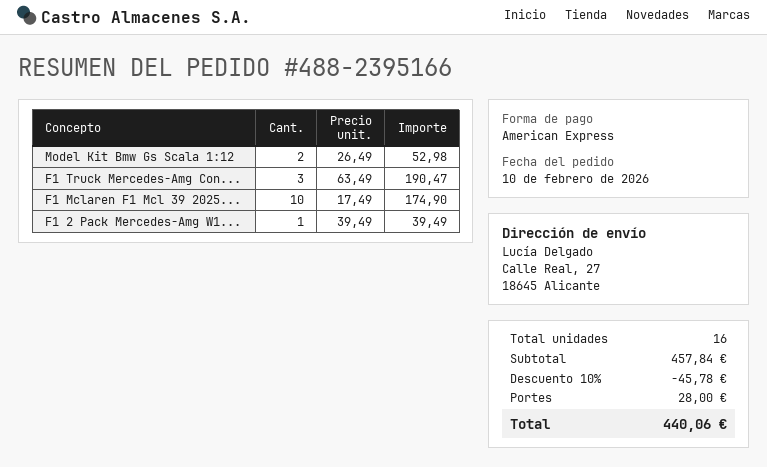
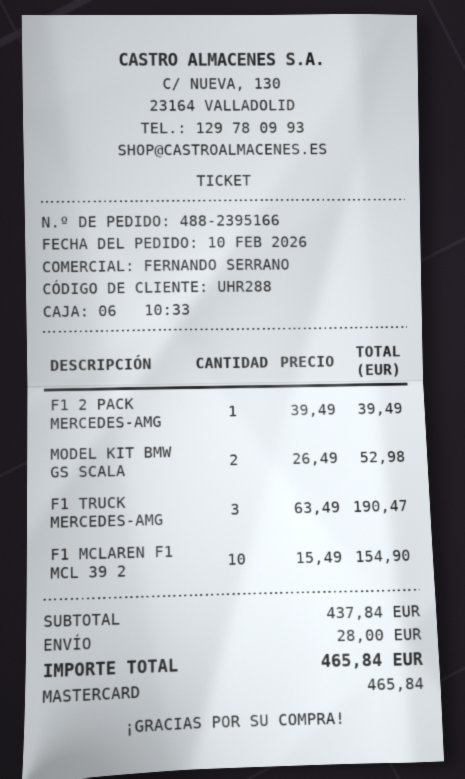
payment method: American Express -> Mastercard
F1 Mclaren F1 Mcl 39 2025...: 10 x 17.49 = 174.90 -> 10 x 15.49 = 154.90
subtotal: 457.84 -> 437.84
discount: 10% = 45.78 -> none
total: 440.06 -> 465.84

